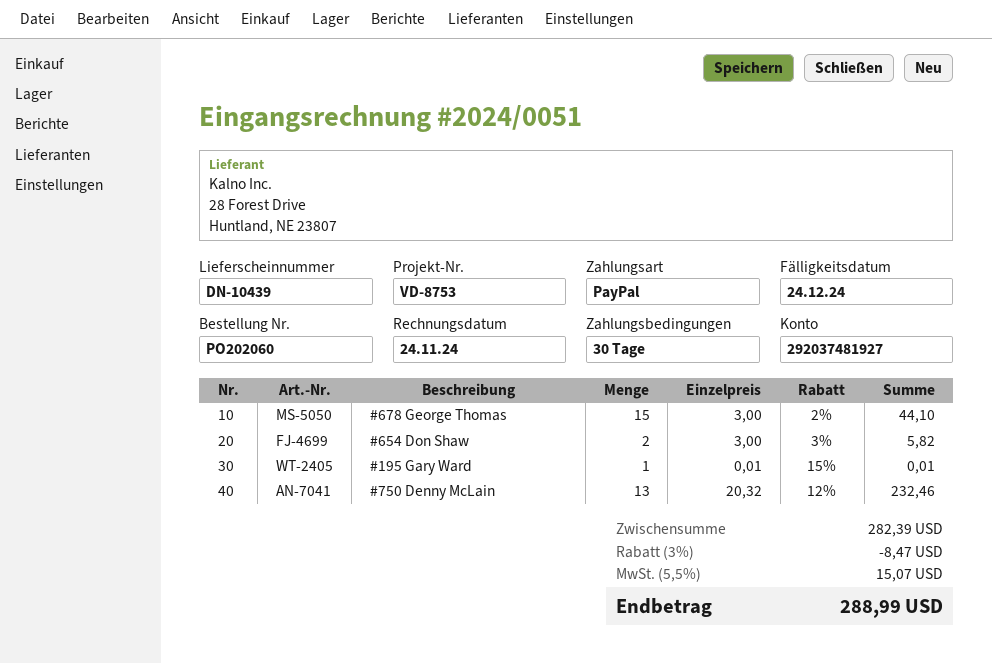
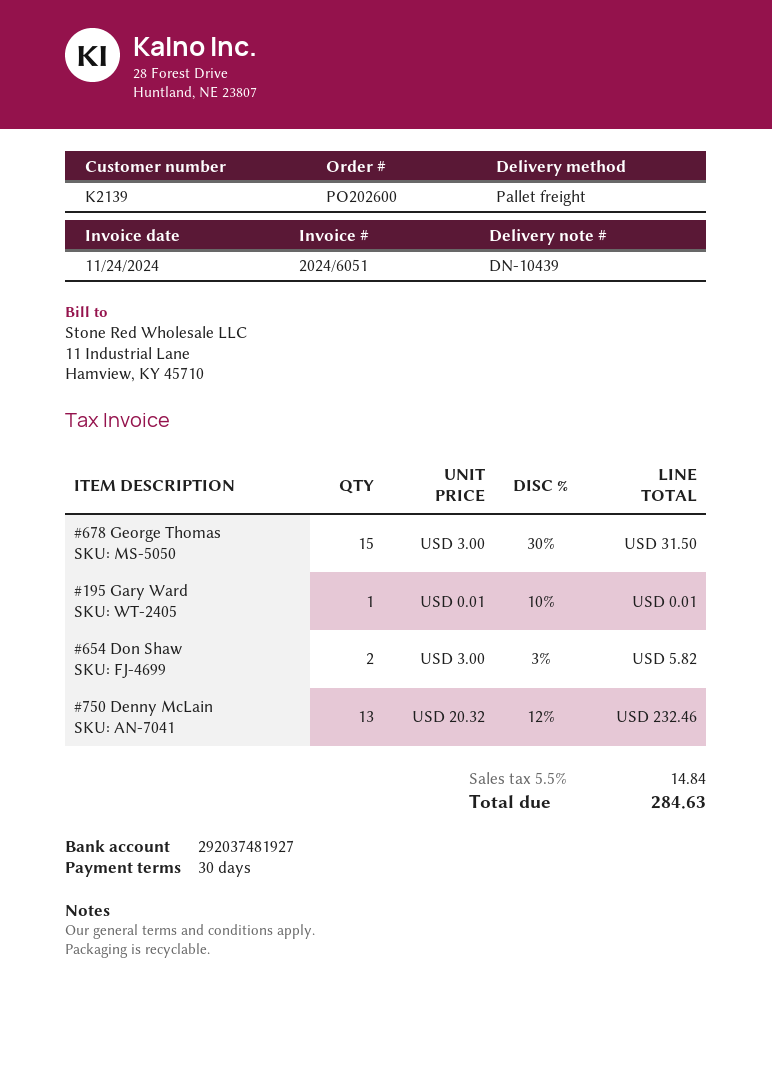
order number: PO202060 -> PO202600
invoice number: 2024/0051 -> 2024/6051
#678 George Thomas: 15 x 3.00 - 2% = 44.10 -> 15 x 3.00 - 30% = 31.50
#195 Gary Ward: 1 x 0.01 - 15% = 0.01 -> 1 x 0.01 - 10% = 0.01
discount: 3% = 8.47 -> none
tax: 5.5% = 15.07 -> 5.5% = 14.84
total: 288.99 -> 284.63

